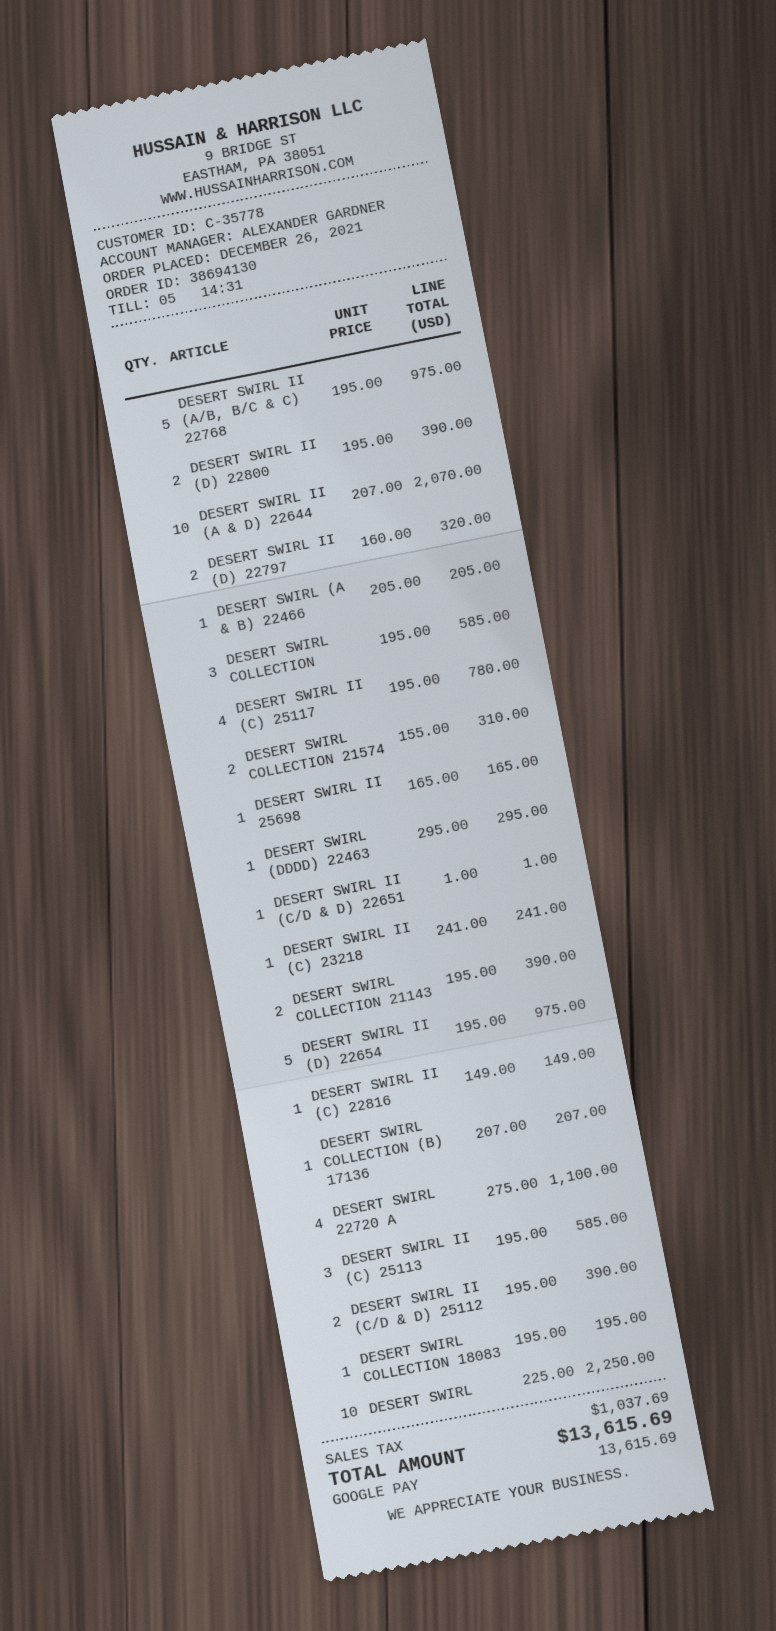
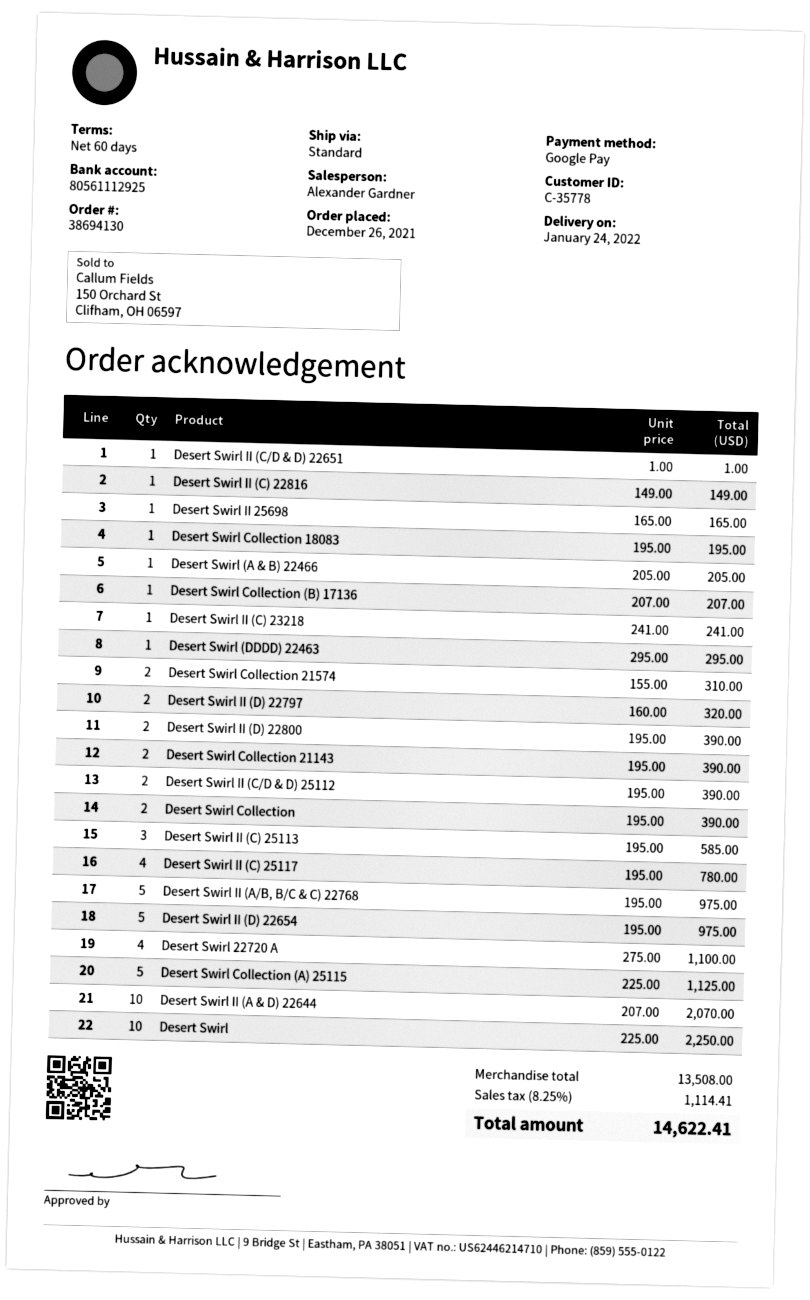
DESERT SWIRL COLLECTION: 3 x 195.00 = 585.00 -> 2 x 195.00 = 390.00
Desert Swirl Collection (A) 25115: none -> 5 x 225.00 = 1125.00
tax: 1037.69 -> 1114.41
total: 13615.69 -> 14622.41

